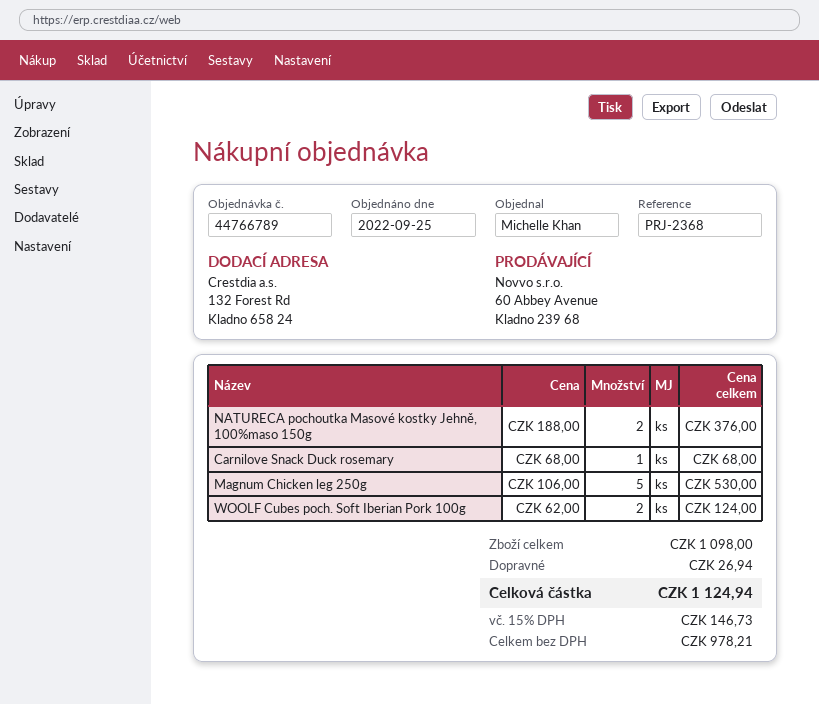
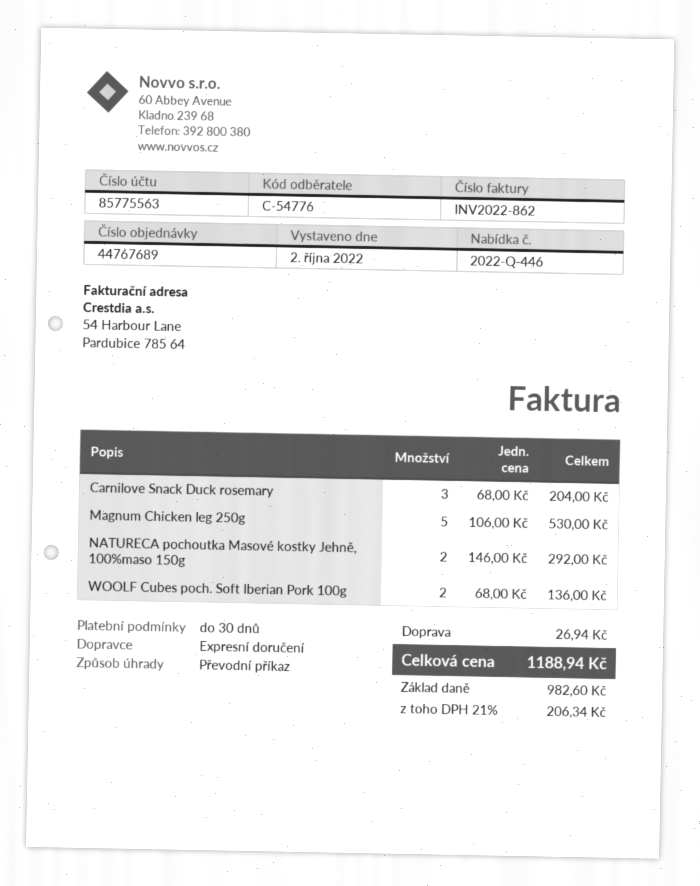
order number: 44766789 -> 44767689
NATURECA pochoutka Masové kostky Jehně, 100%maso 150g: 2 x 188.00 = 376.00 -> 2 x 146.00 = 292.00
Carnilove Snack Duck rosemary: 1 x 68.00 = 68.00 -> 3 x 68.00 = 204.00
WOOLF Cubes poch. Soft Iberian Pork 100g: 2 x 62.00 = 124.00 -> 2 x 68.00 = 136.00
net: 978.21 -> 982.60
tax: 15% = 146.73 -> 21% = 206.34
total: 1124.94 -> 1188.94

